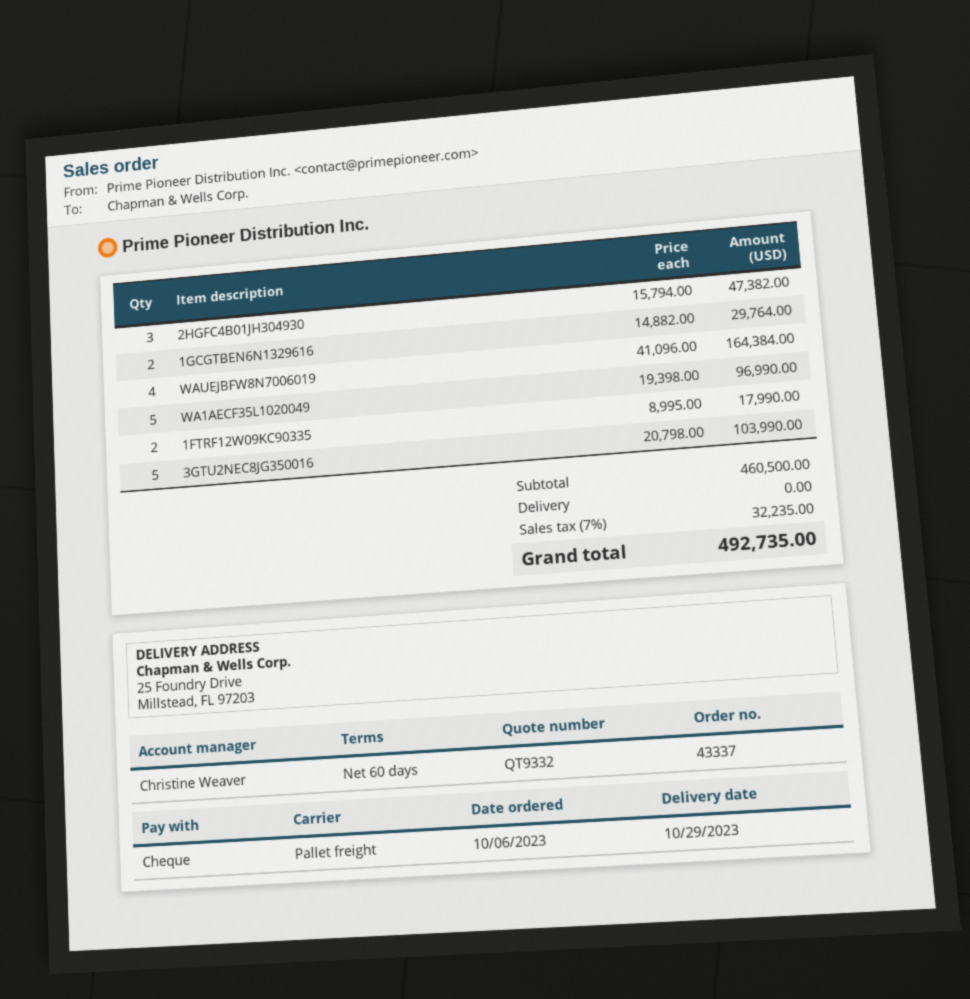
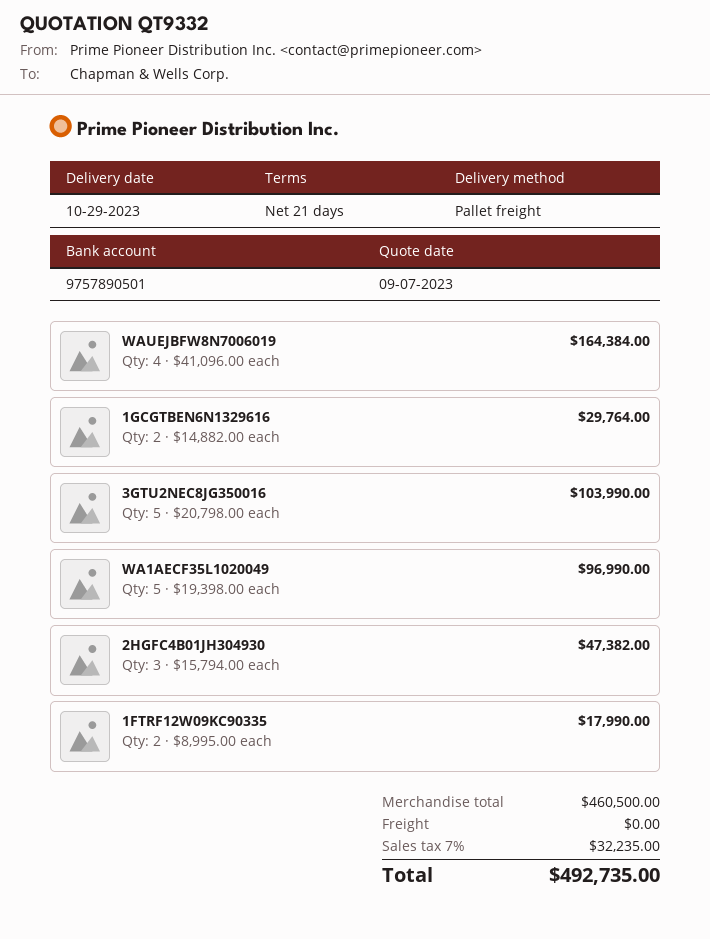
payment terms: 60 days -> 21 days

